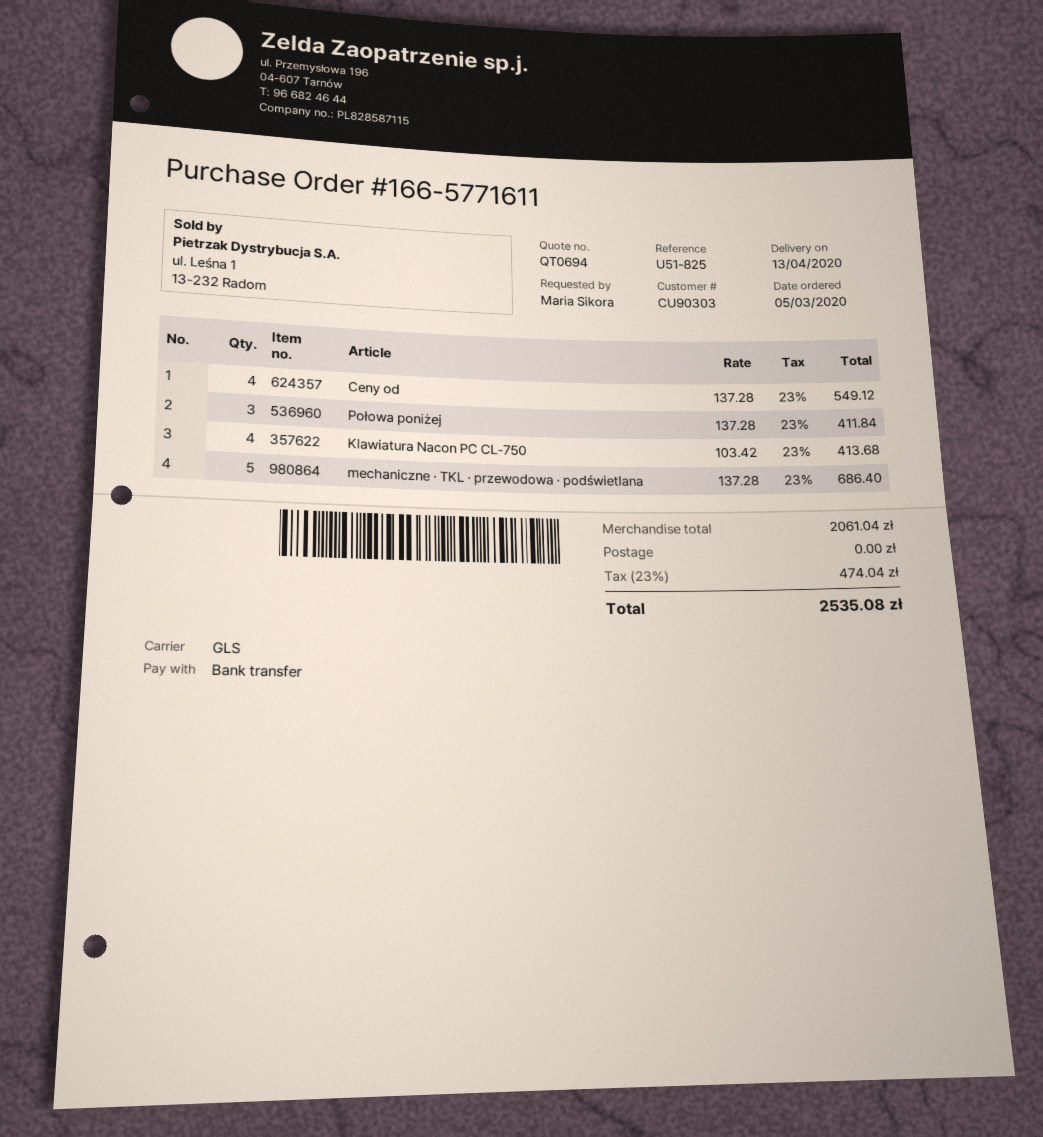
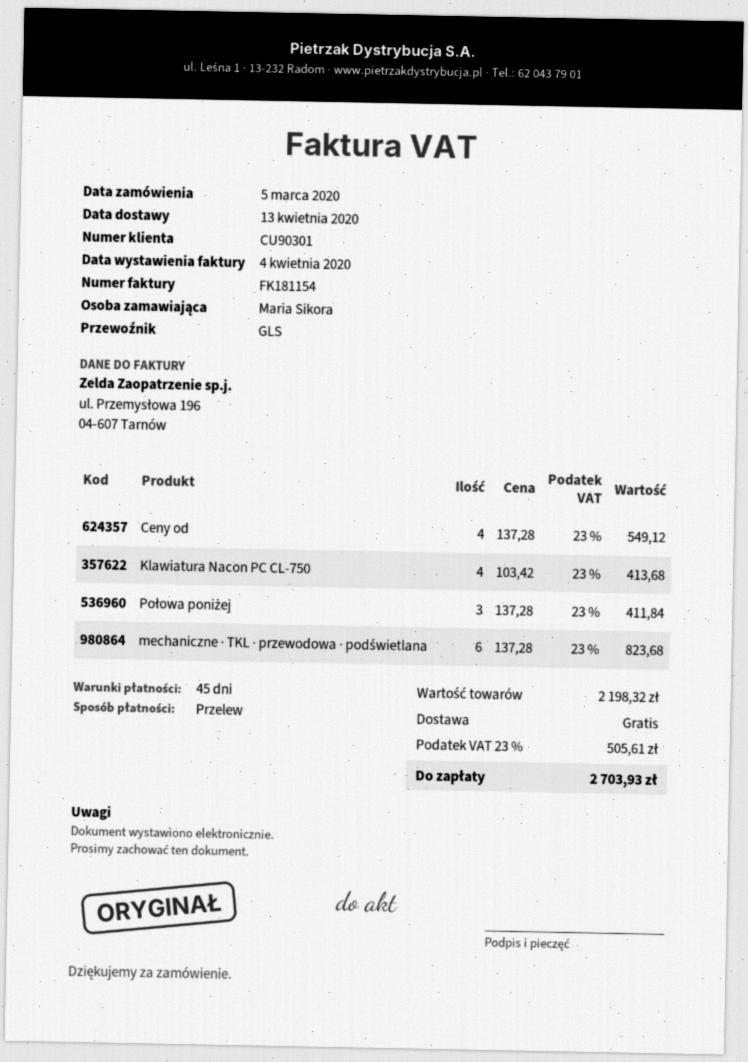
customer number: CU90303 -> CU90301
mechaniczne · TKL · przewodowa · podświetlana: 5 x 137.28 = 686.40 -> 6 x 137.28 = 823.68
subtotal: 2061.04 -> 2198.32
tax: 23% = 474.04 -> 23% = 505.61
total: 2535.08 -> 2703.93

